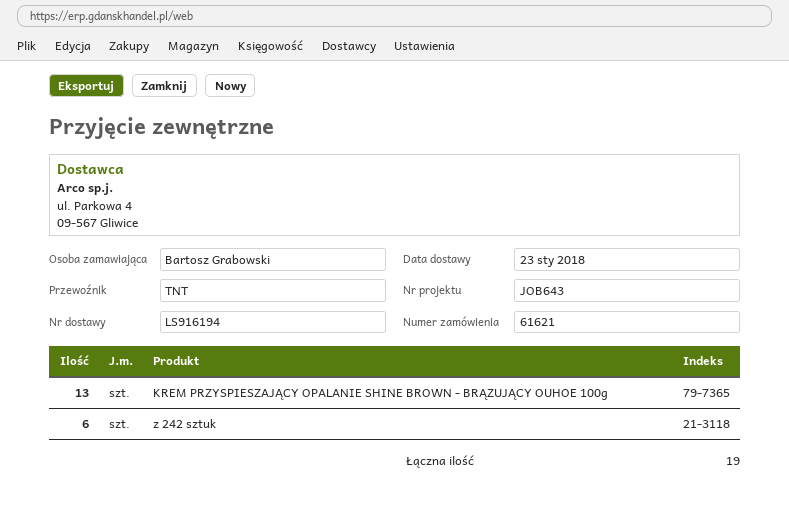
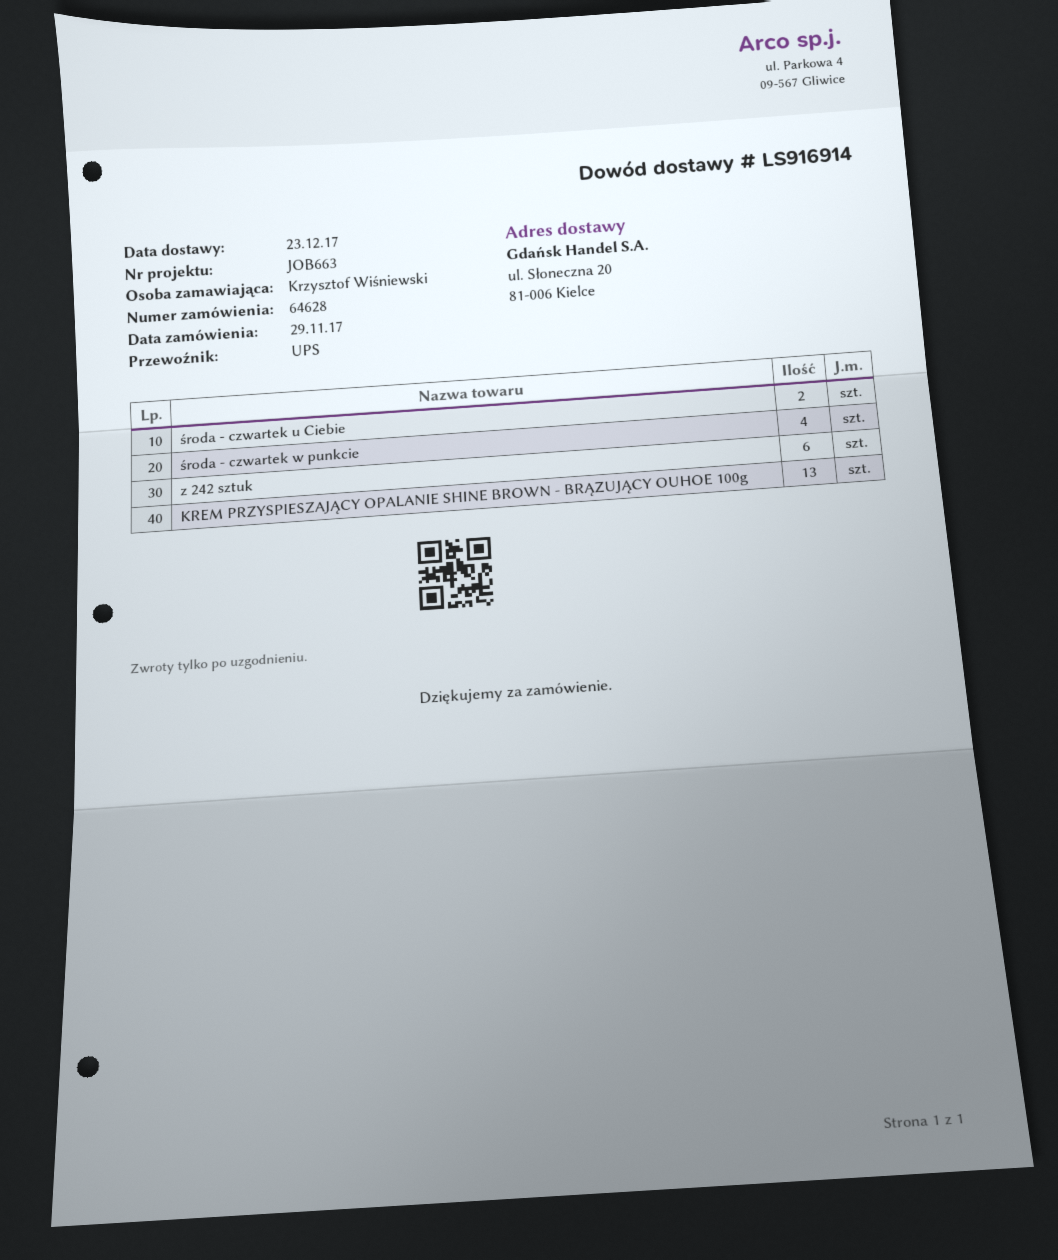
order number: 61621 -> 64628
delivery note number: LS916194 -> LS916914
delivery date: 2018-01-23 -> 2017-12-23
reference: JOB643 -> JOB663
ordered by: Bartosz Grabowski -> Krzysztof Wiśniewski
shipping method: TNT -> UPS
środa - czwartek u Ciebie: none -> 2
środa - czwartek w punkcie: none -> 4

